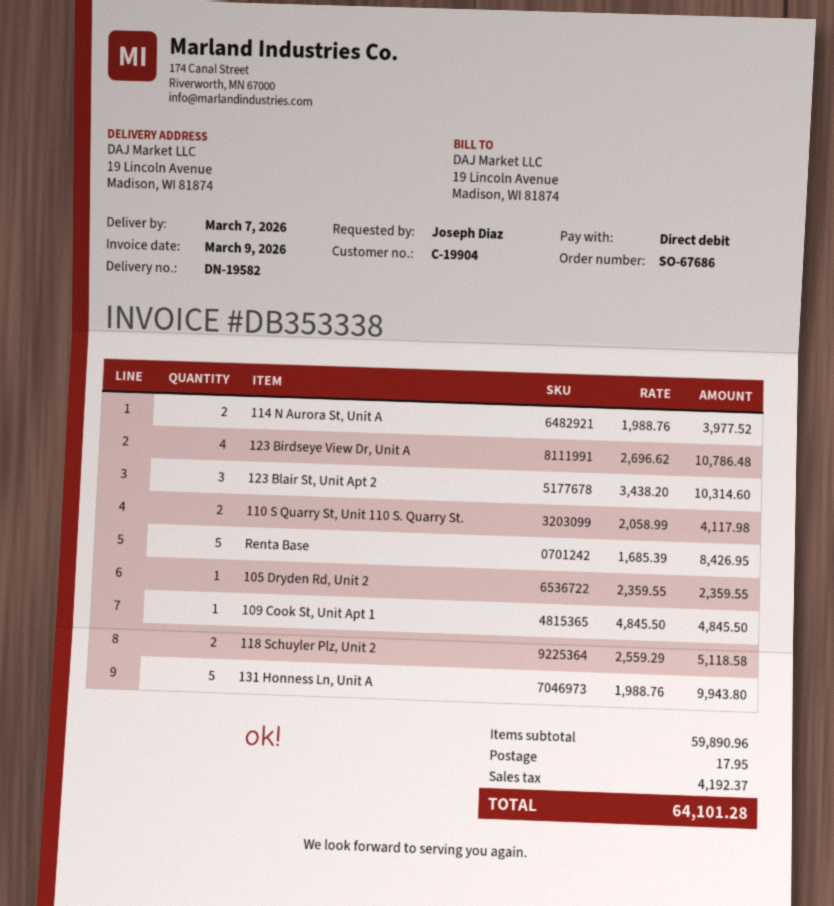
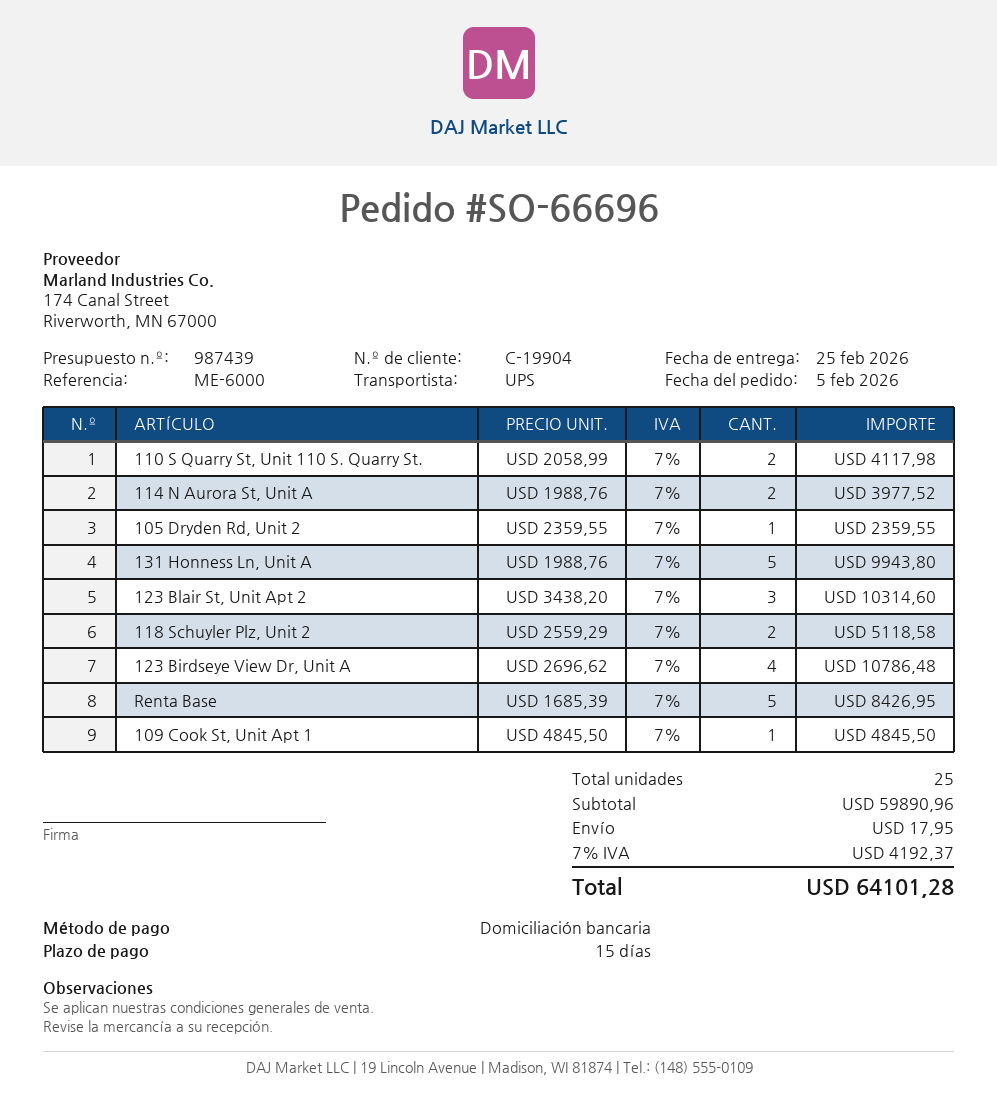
order number: SO-67686 -> SO-66696
delivery date: 2026-03-07 -> 2026-02-25

